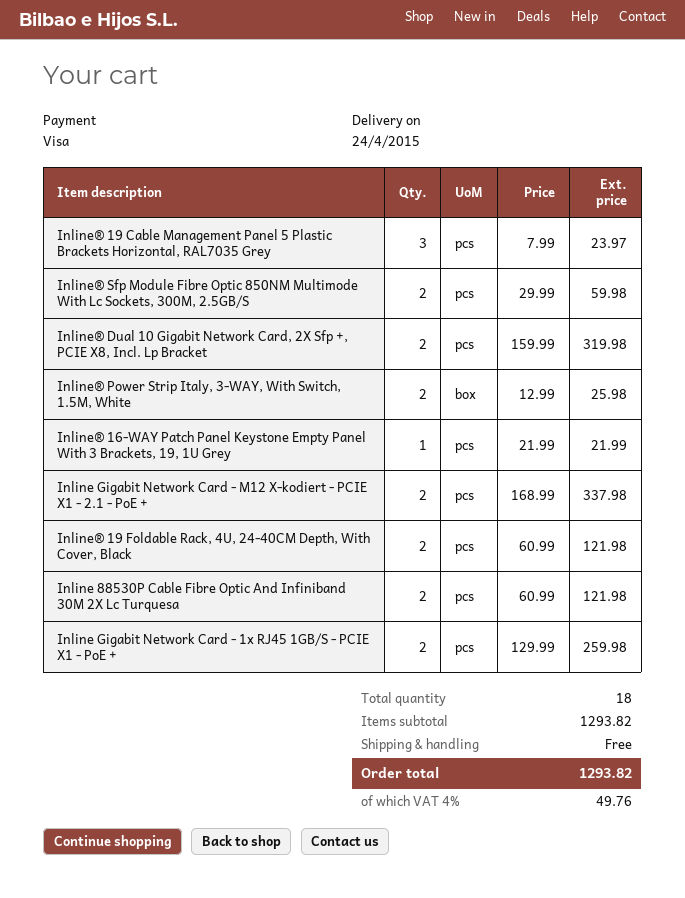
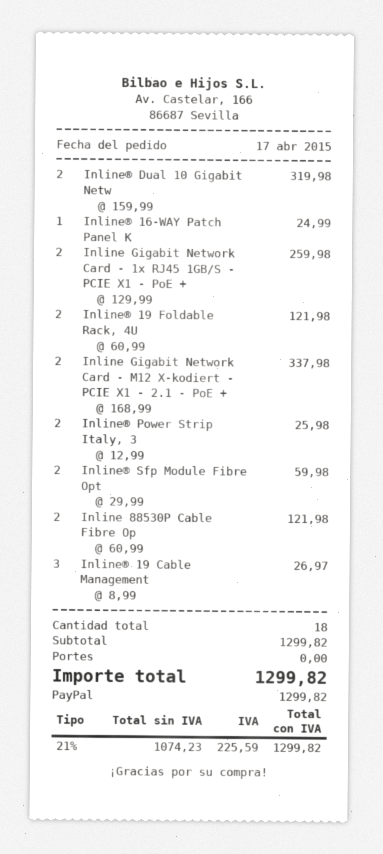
payment method: Visa -> PayPal
Inline® 19 Cable Management Panel 5 Plastic Brackets Horizontal, RAL7035 Grey: 3 x 7.99 = 23.97 -> 3 x 8.99 = 26.97
Inline® 16-WAY Patch Panel Keystone Empty Panel With 3 Brackets, 19, 1U Grey: 1 x 21.99 = 21.99 -> 1 x 24.99 = 24.99
subtotal: 1293.82 -> 1299.82
tax: 4% = 49.76 -> 21% = 225.59
total: 1293.82 -> 1299.82

